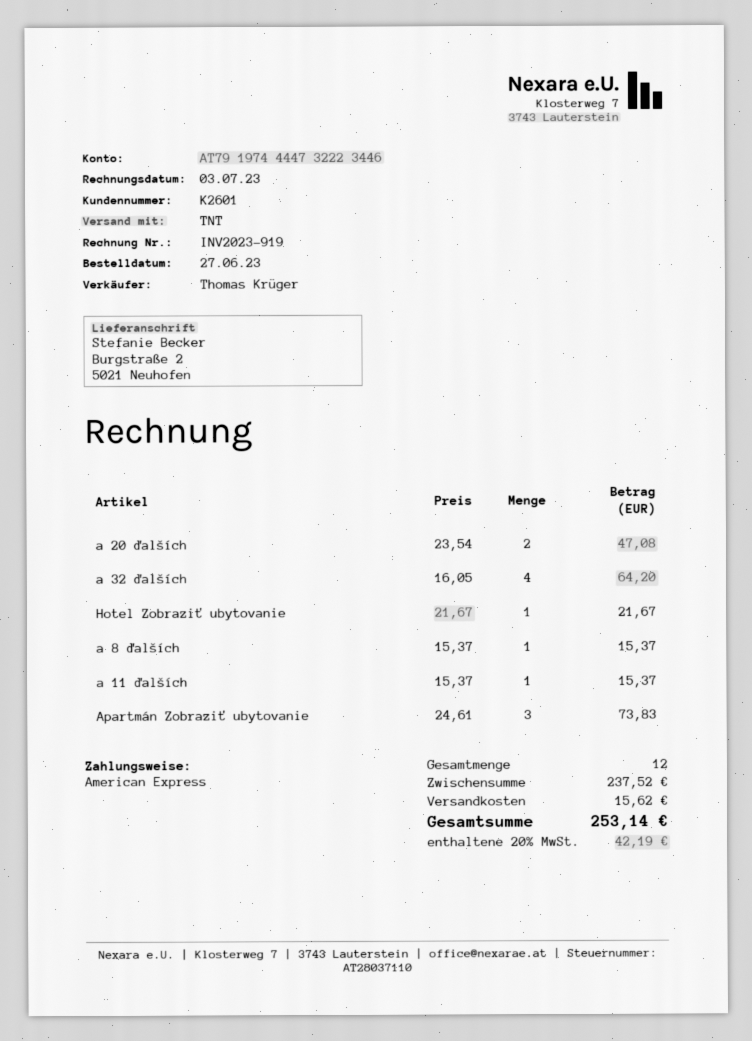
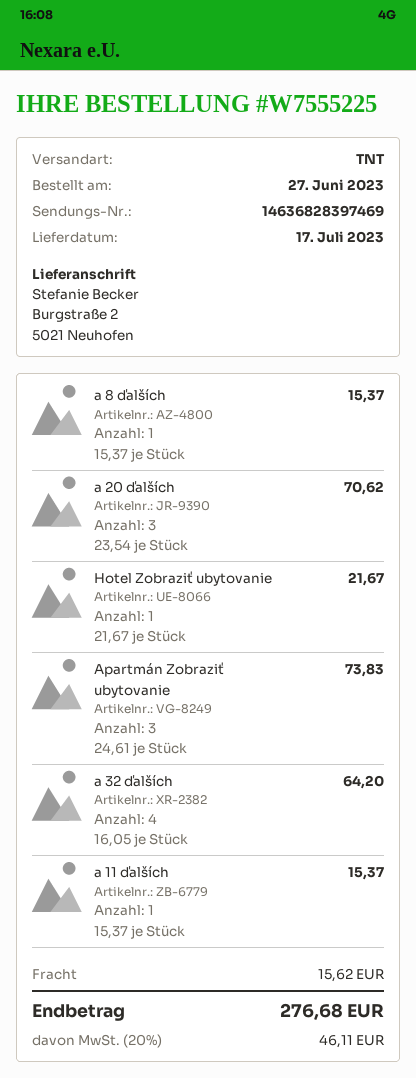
a 20 ďalších: 2 x 23.54 = 47.08 -> 3 x 23.54 = 70.62
tax: 20% = 42.19 -> 20% = 46.11
total: 253.14 -> 276.68

